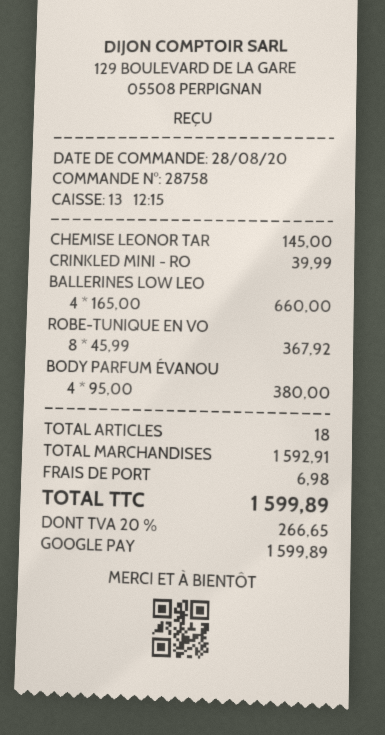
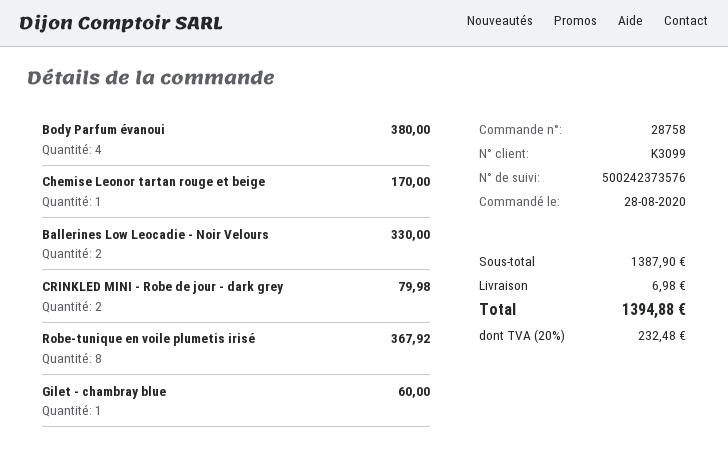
CHEMISE LEONOR TAR: 1 for 145.00 -> 1 for 170.00
CRINKLED MINI - RO: 1 for 39.99 -> 2 for 79.98
BALLERINES LOW LEO: 4 for 660.00 -> 2 for 330.00
Gilet - chambray blue: none -> 1 for 60.00
subtotal: 1592.91 -> 1387.90
tax: 20% = 266.65 -> 20% = 232.48
total: 1599.89 -> 1394.88

